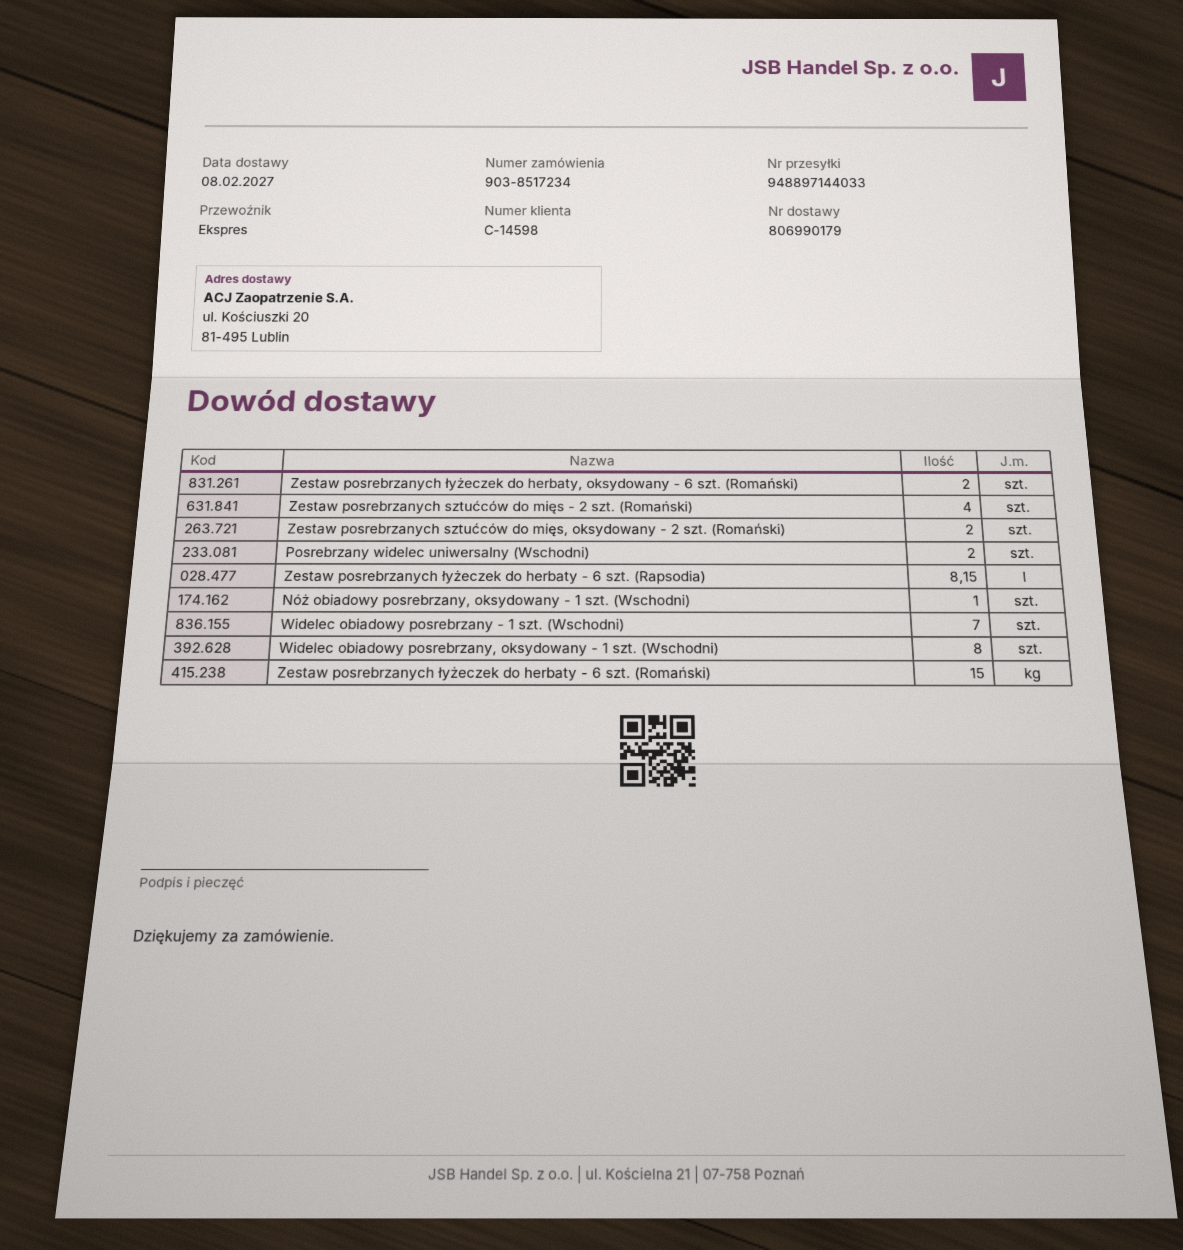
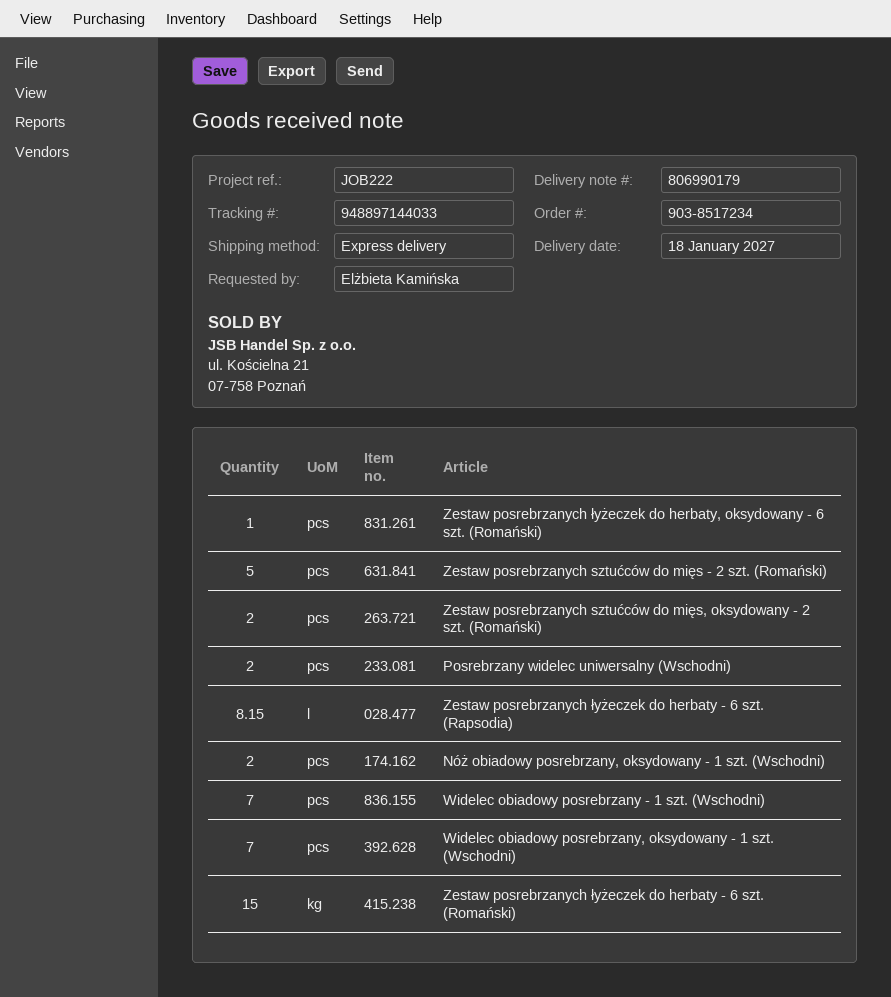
delivery date: 2027-02-08 -> 2027-01-18
Zestaw posrebrzanych łyżeczek do herbaty, oksydowany - 6 szt. (Romański): 2 -> 1
Zestaw posrebrzanych sztućców do mięs - 2 szt. (Romański): 4 -> 5
Nóż obiadowy posrebrzany, oksydowany - 1 szt. (Wschodni): 1 -> 2
Widelec obiadowy posrebrzany, oksydowany - 1 szt. (Wschodni): 8 -> 7

